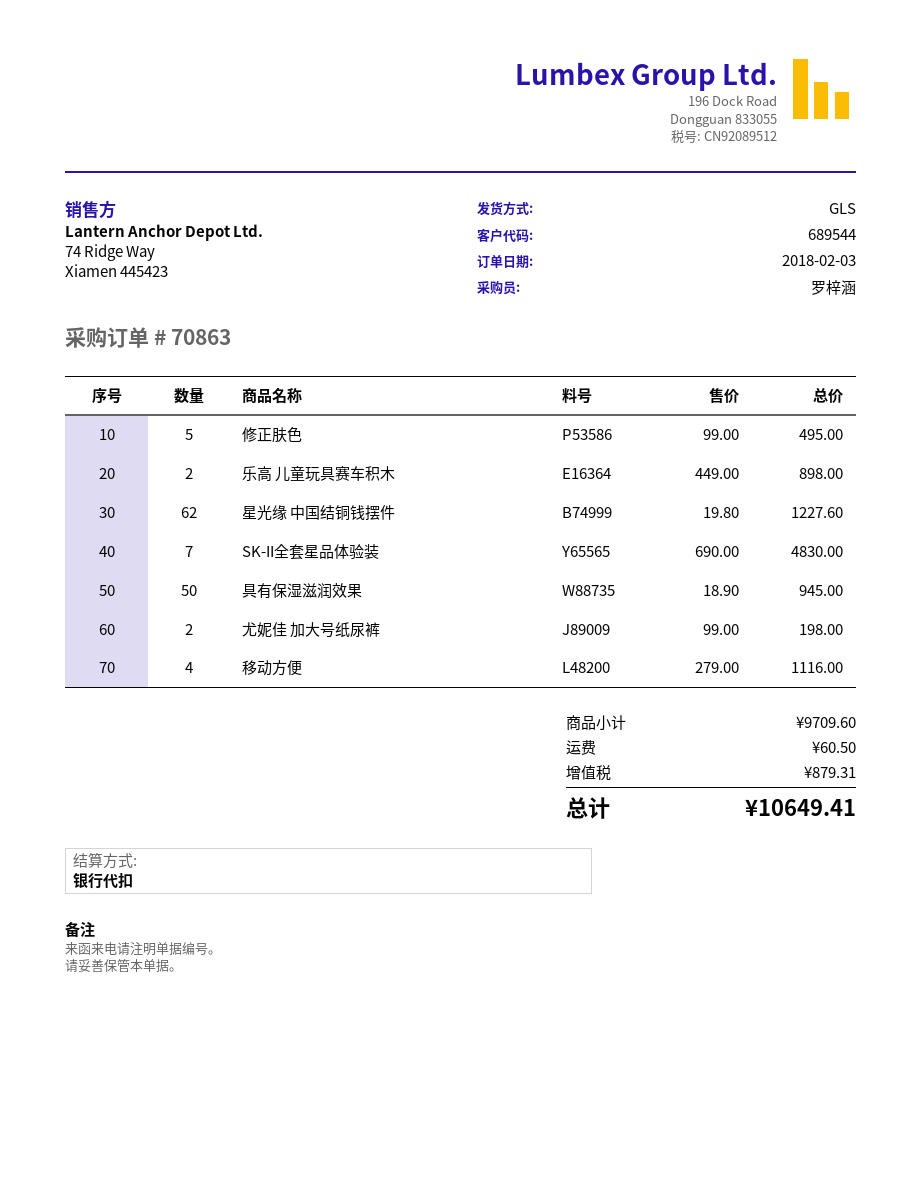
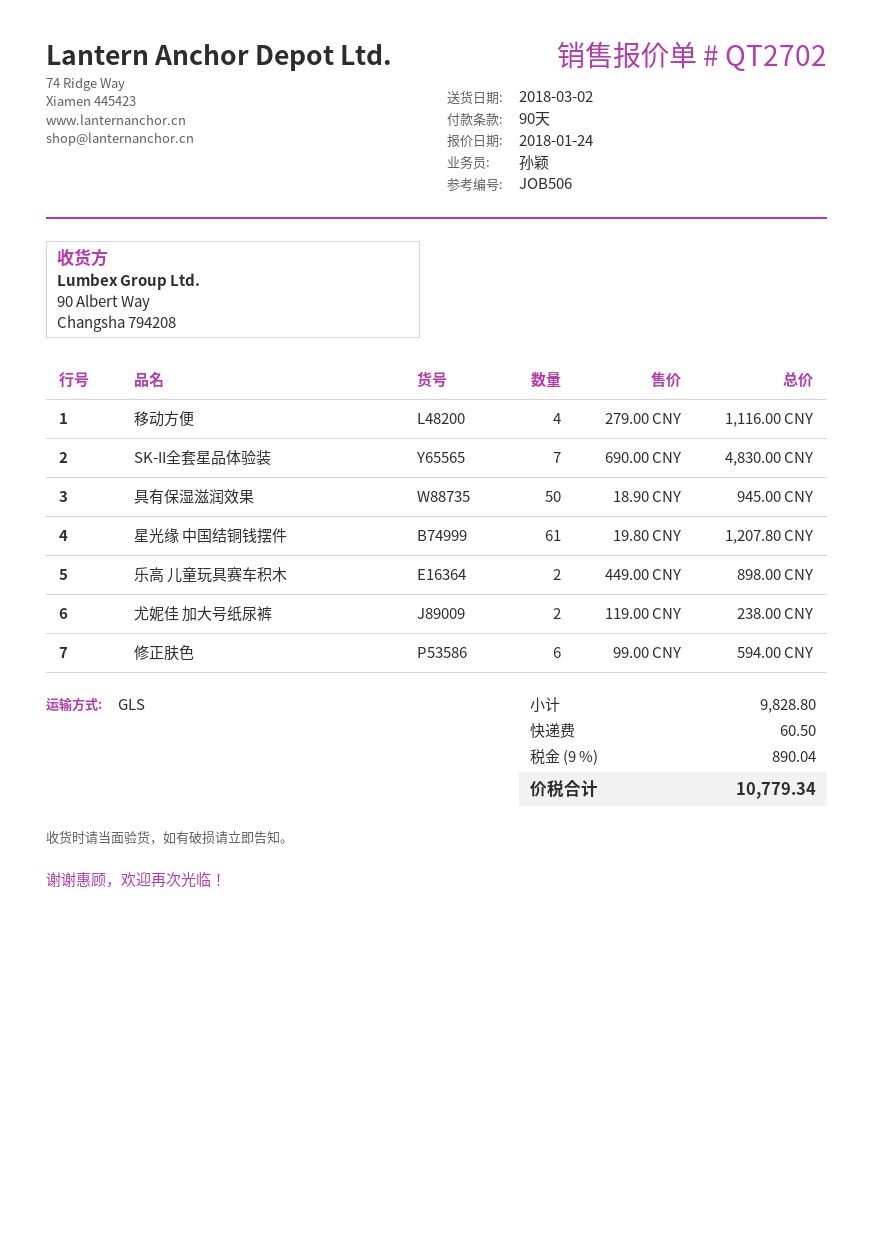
修正肤色: 5 x 99.00 = 495.00 -> 6 x 99.00 = 594.00
星光缘 中国结铜钱摆件: 62 x 19.80 = 1227.60 -> 61 x 19.80 = 1207.80
尤妮佳 加大号纸尿裤: 2 x 99.00 = 198.00 -> 2 x 119.00 = 238.00
subtotal: 9709.60 -> 9828.80
tax: 879.31 -> 890.04
total: 10649.41 -> 10779.34

